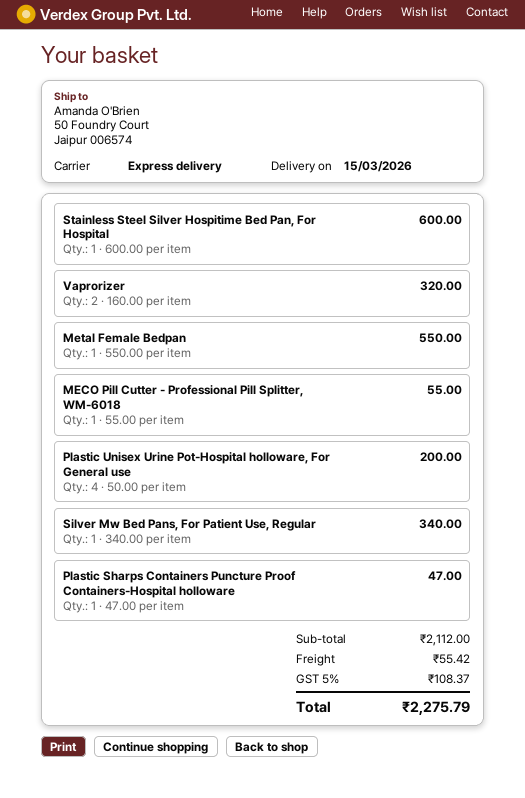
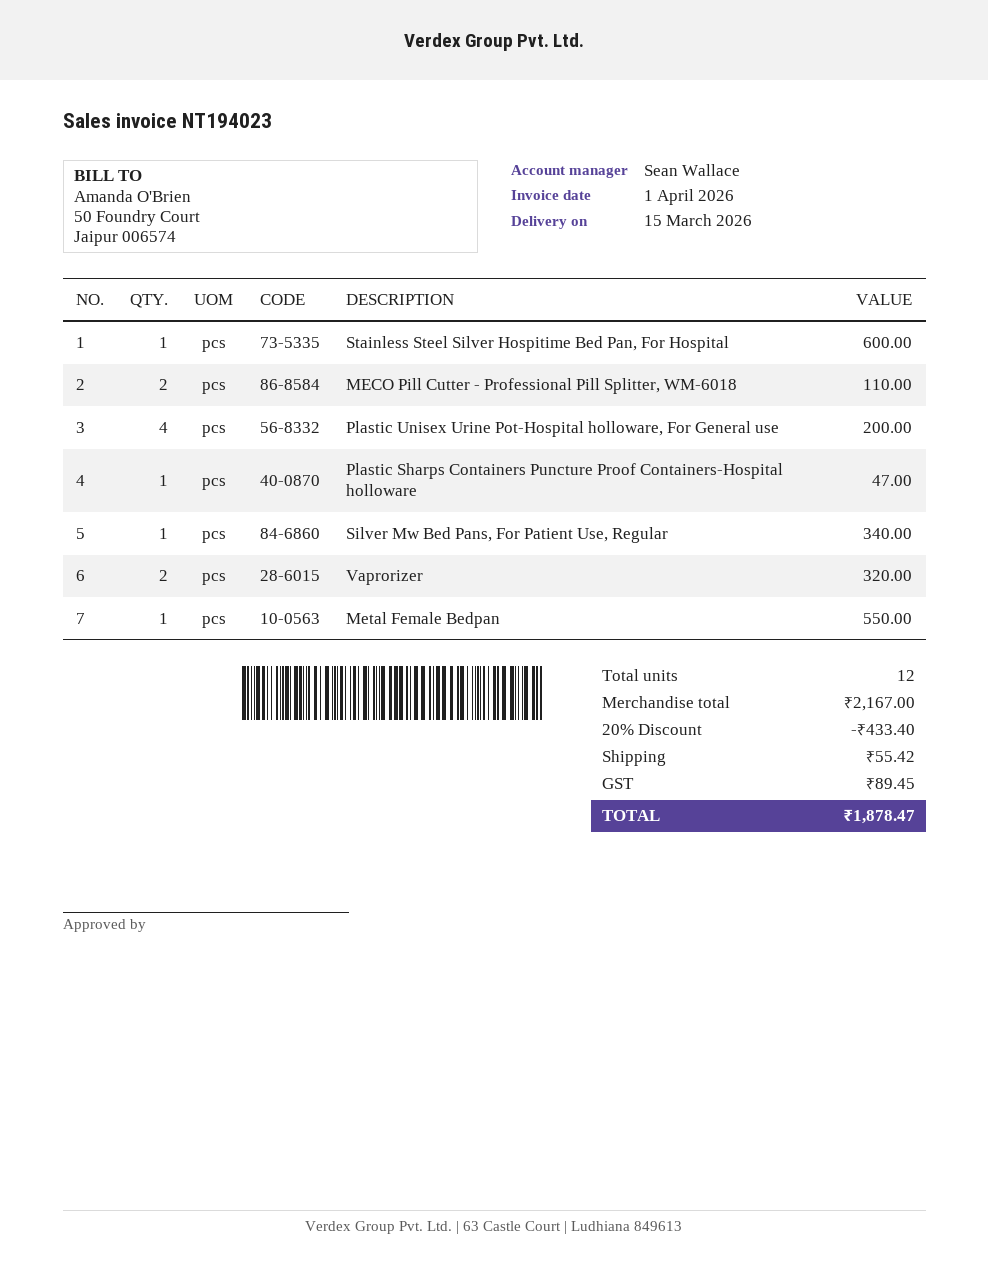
MECO Pill Cutter - Professional Pill Splitter, WM-6018: 1 for 55.00 -> 2 for 110.00
subtotal: 2112.00 -> 2167.00
discount: none -> 20% = 433.40
tax: 108.37 -> 89.45
total: 2275.79 -> 1878.47

